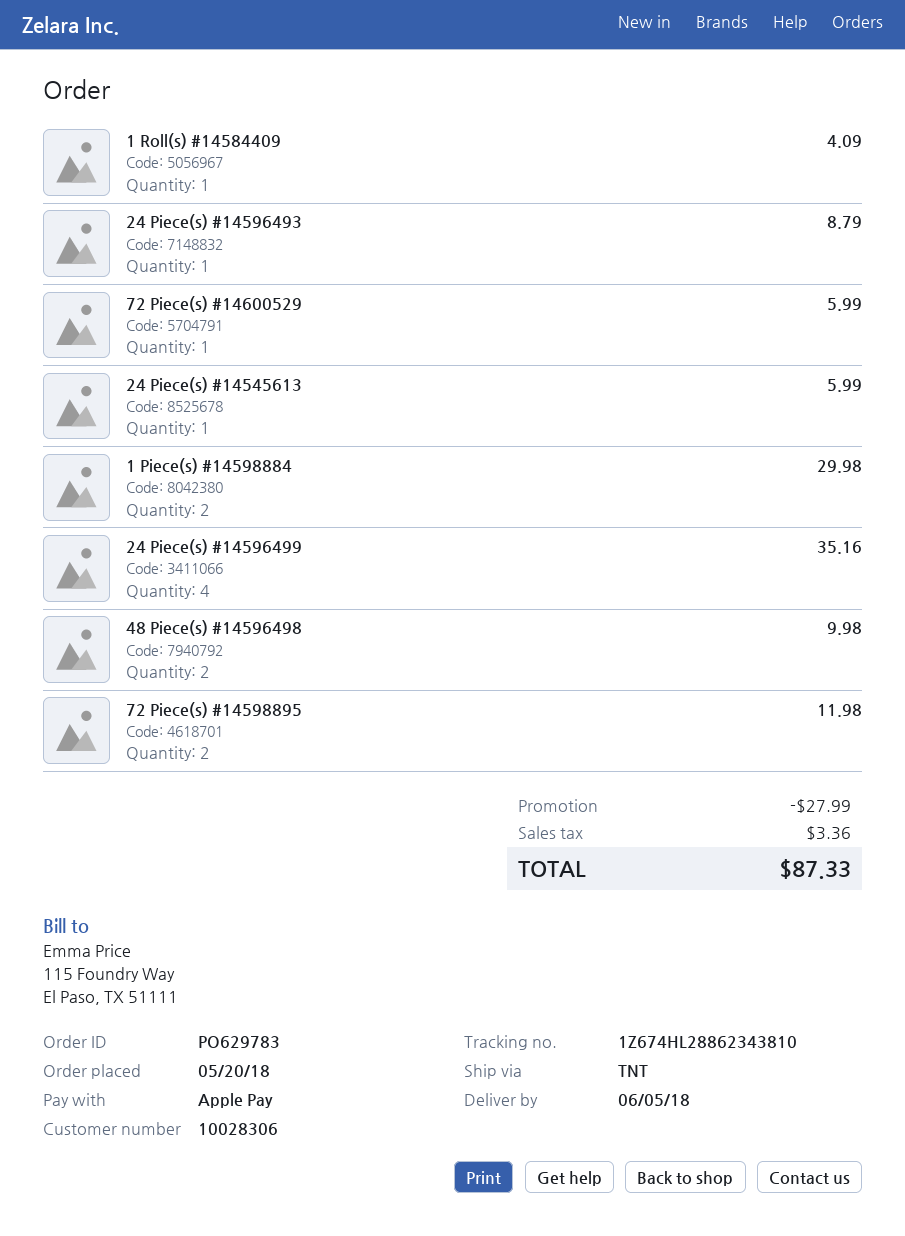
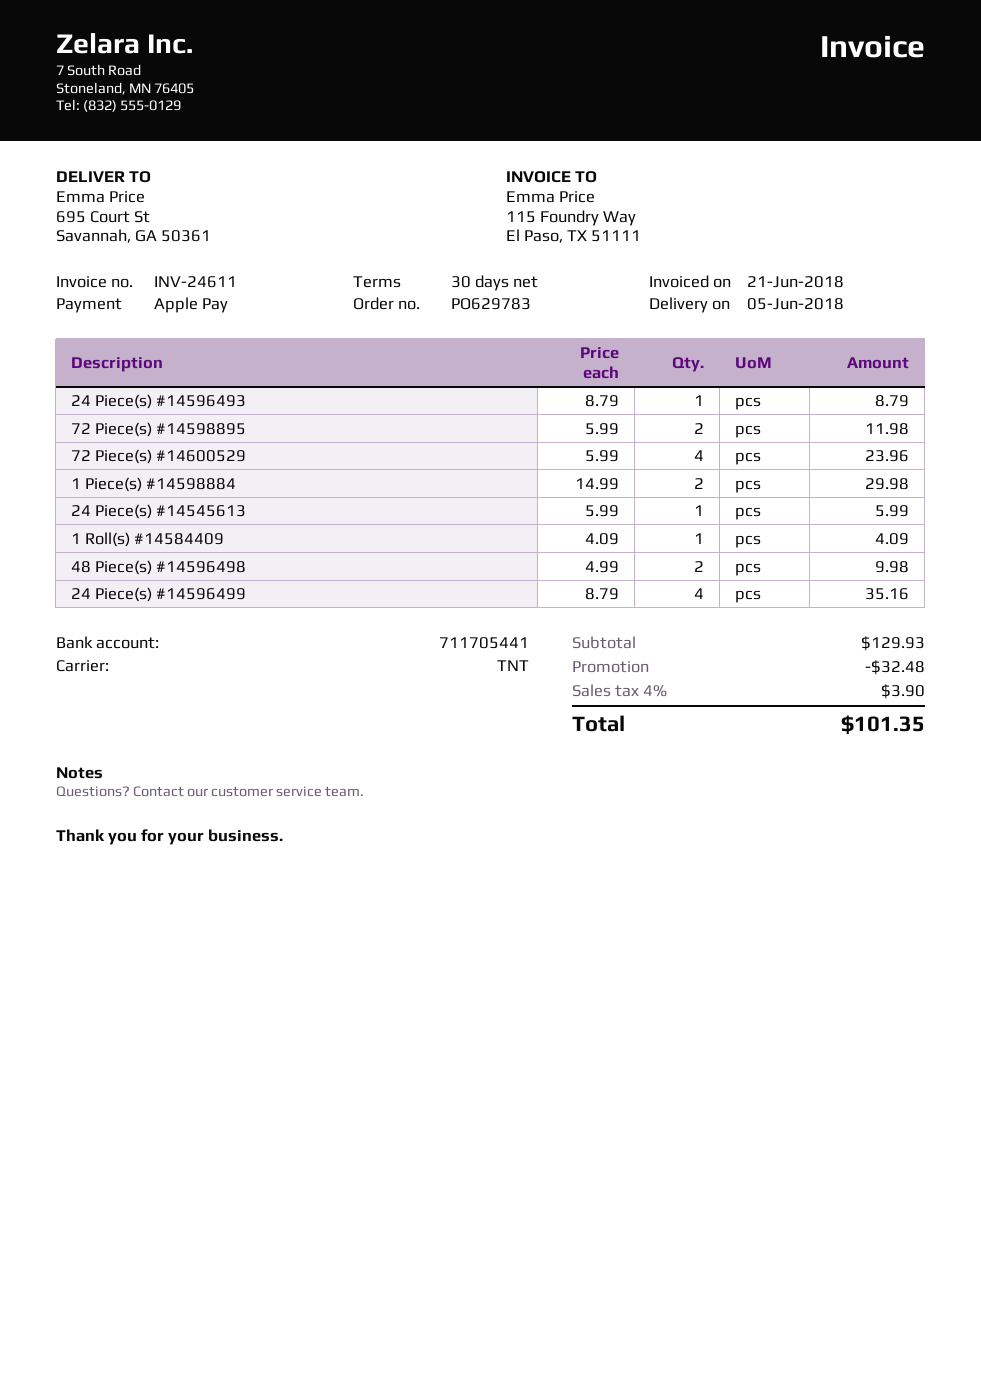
72 Piece(s) #14600529: 1 for 5.99 -> 4 for 23.96
discount: 27.99 -> 32.48
tax: 3.36 -> 3.90
total: 87.33 -> 101.35

